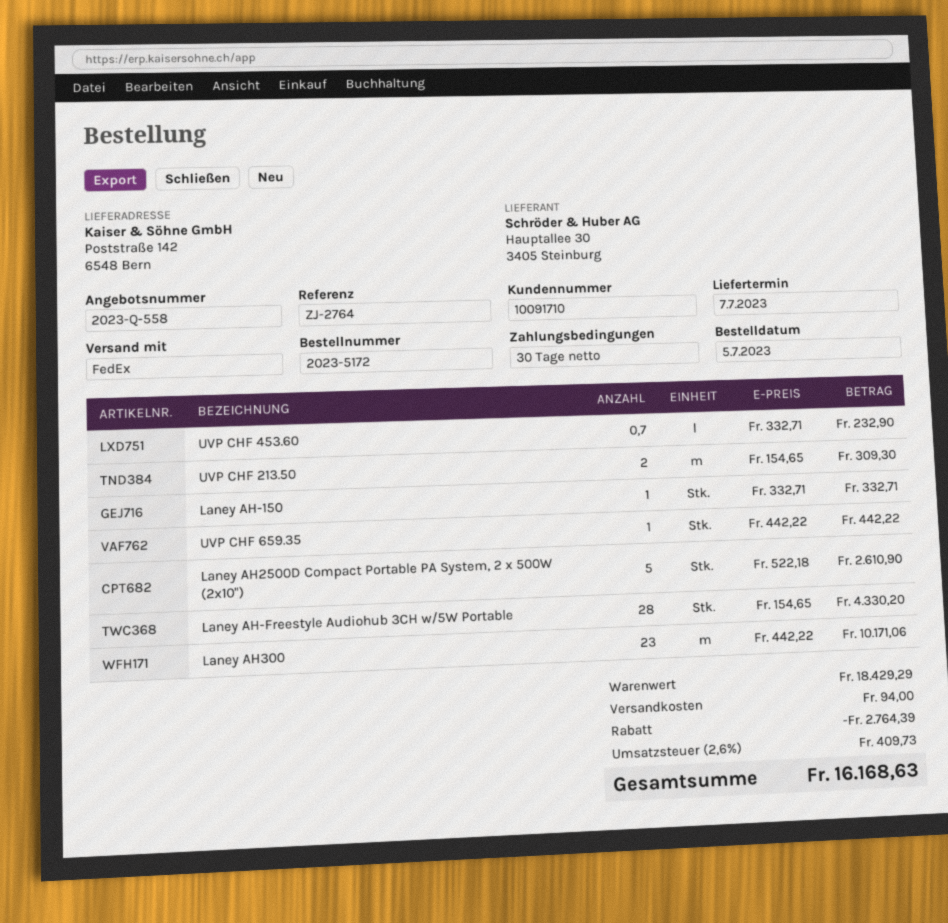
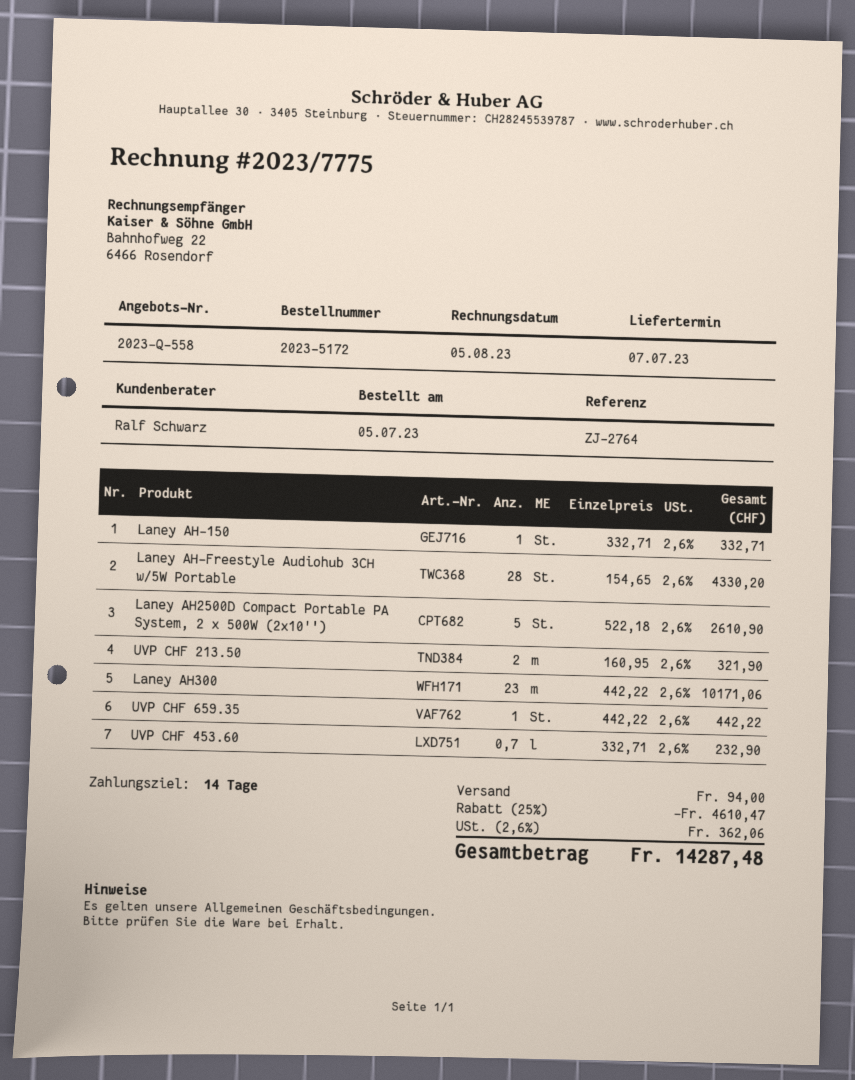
payment terms: 30 days -> 14 days
UVP CHF 213.50: 2 x 154.65 = 309.30 -> 2 x 160.95 = 321.90
discount: 2764.39 -> 4610.47
tax: 2.6% = 409.73 -> 2.6% = 362.06
total: 16168.63 -> 14287.48

